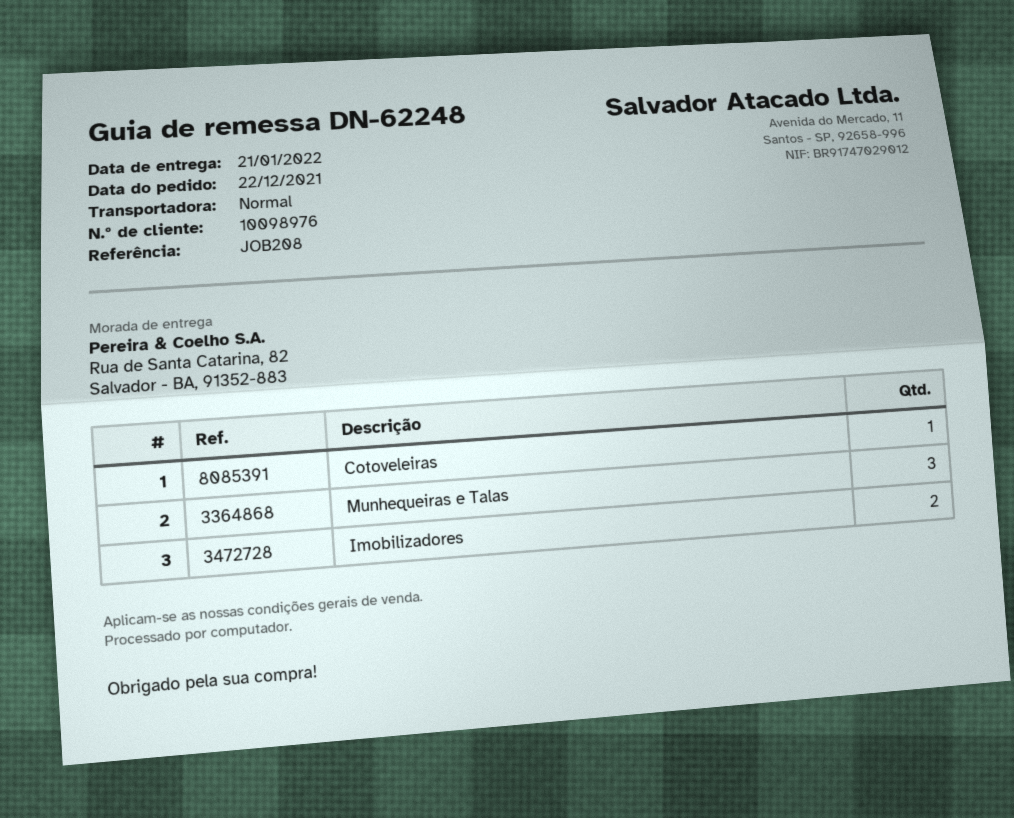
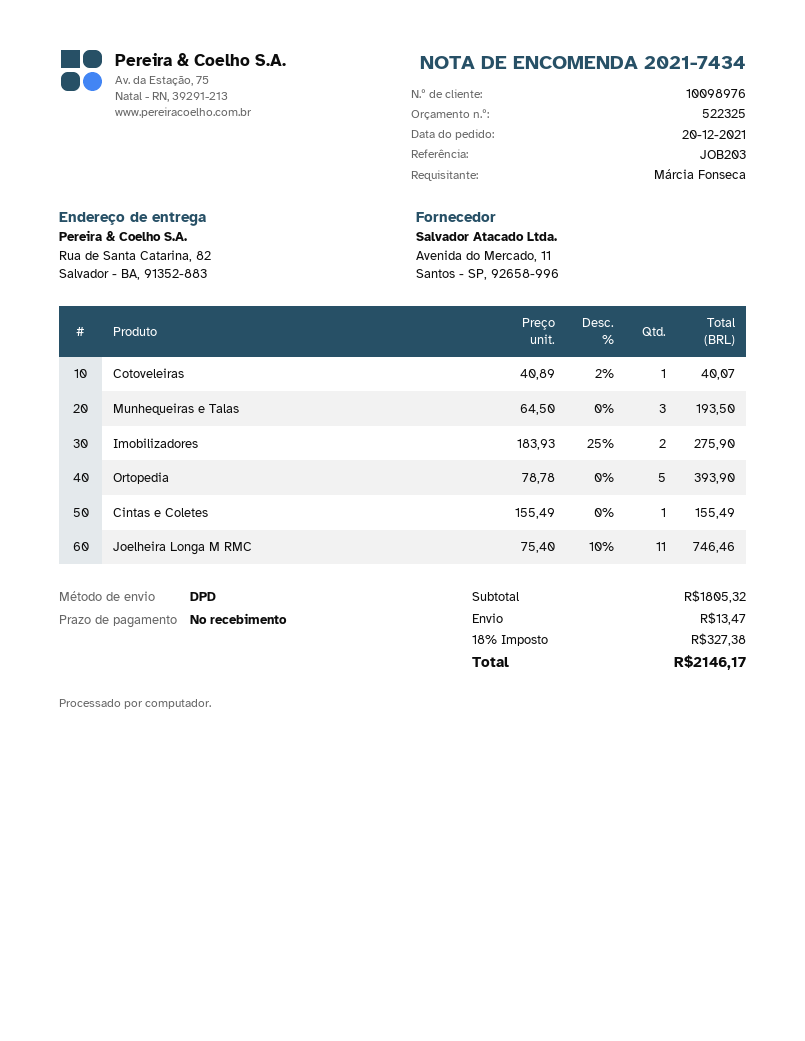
order date: 2021-12-22 -> 2021-12-20
reference: JOB208 -> JOB203
shipping method: standard -> DPD
Ortopedia: none -> 5
Cintas e Coletes: none -> 1
Joelheira Longa M RMC: none -> 11

